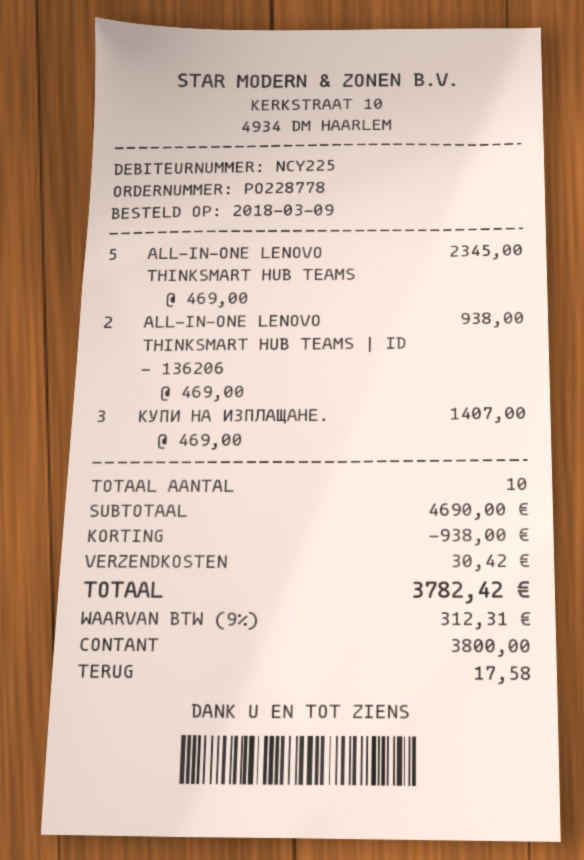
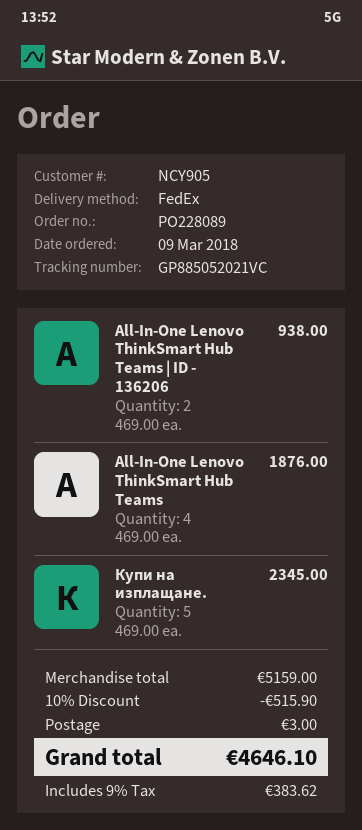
order number: PO228778 -> PO228089
customer number: NCY225 -> NCY905
ALL-IN-ONE LENOVO THINKSMART HUB TEAMS: 5 x 469.00 = 2345.00 -> 4 x 469.00 = 1876.00
КУПИ НА ИЗПЛАЩАНЕ.: 3 x 469.00 = 1407.00 -> 5 x 469.00 = 2345.00
subtotal: 4690.00 -> 5159.00
discount: 938.00 -> 515.90
shipping: 30.42 -> 3.00
tax: 9% = 312.31 -> 9% = 383.62
total: 3782.42 -> 4646.10

